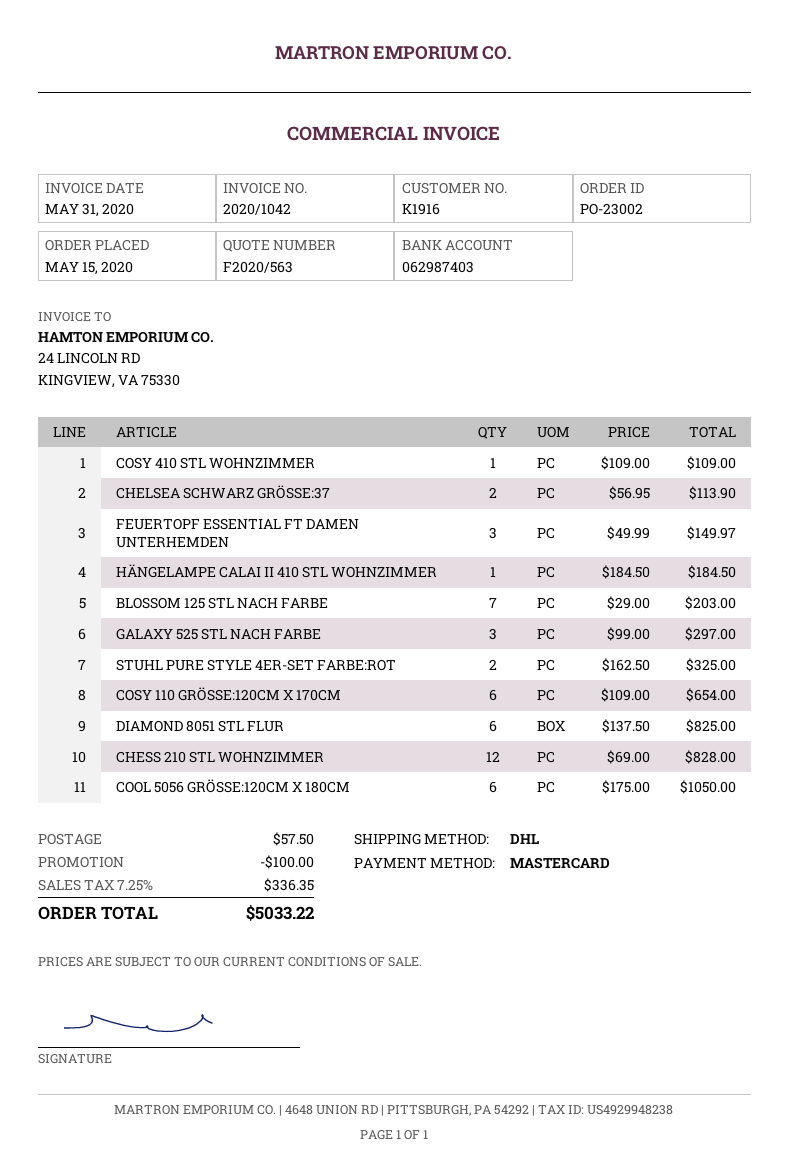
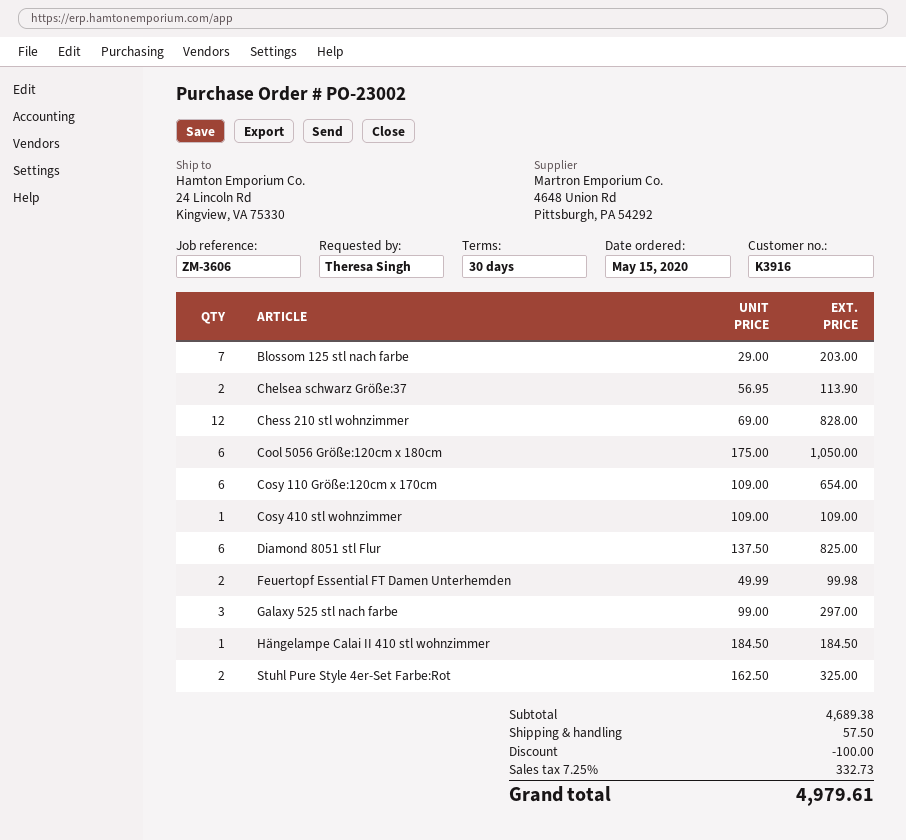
customer number: K1916 -> K3916
FEUERTOPF ESSENTIAL FT DAMEN UNTERHEMDEN: 3 x 49.99 = 149.97 -> 2 x 49.99 = 99.98
tax: 7.25% = 336.35 -> 7.25% = 332.73
total: 5033.22 -> 4979.61

